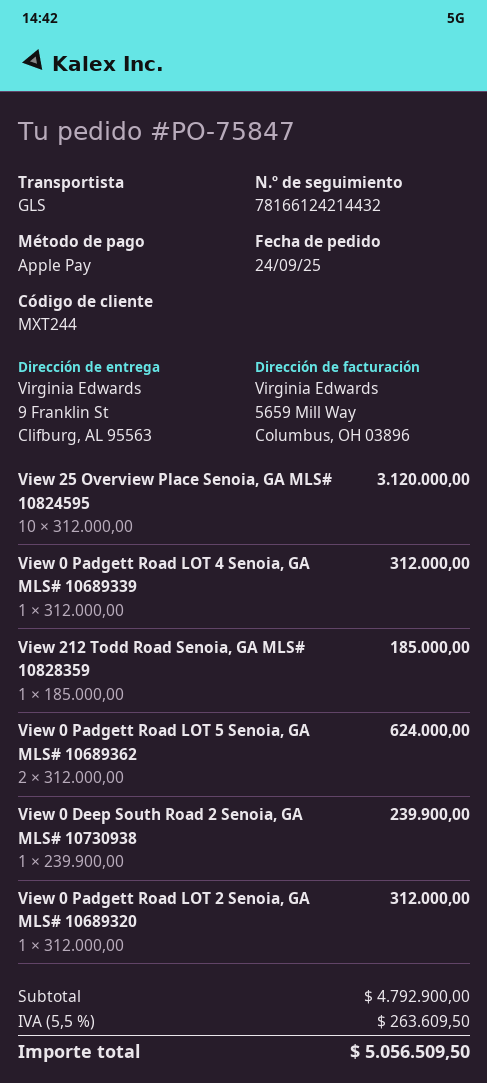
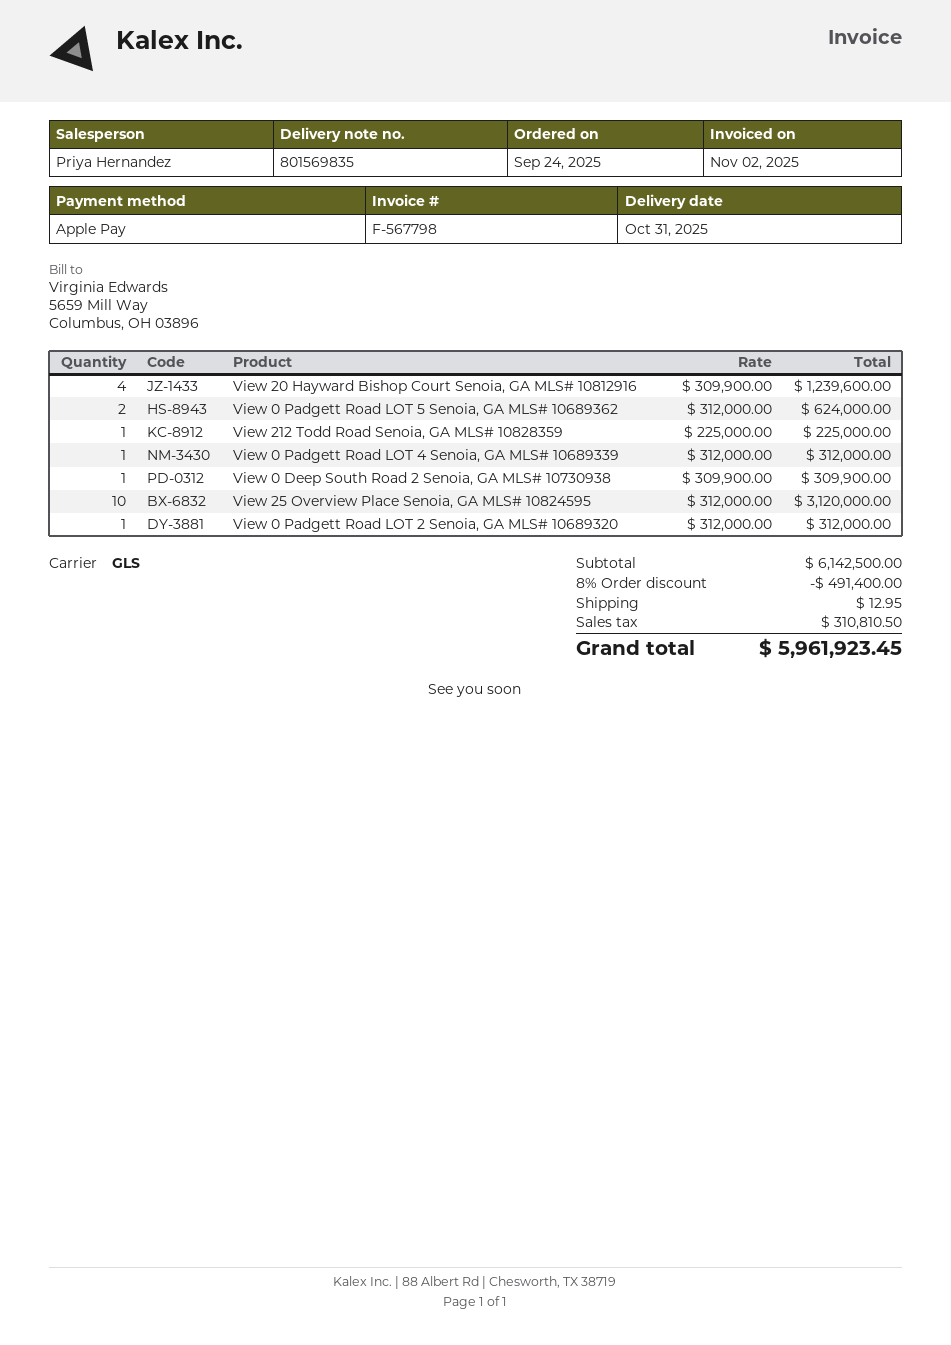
View 212 Todd Road Senoia, GA MLS# 10828359: 1 x 185000.00 = 185000.00 -> 1 x 225000.00 = 225000.00
View 0 Deep South Road 2 Senoia, GA MLS# 10730938: 1 x 239900.00 = 239900.00 -> 1 x 309900.00 = 309900.00
View 20 Hayward Bishop Court Senoia, GA MLS# 10812916: none -> 4 x 309900.00 = 1239600.00
subtotal: 4792900.00 -> 6142500.00
discount: none -> 8% = 491400.00
shipping: none -> 12.95
tax: 263609.50 -> 310810.50
total: 5056509.50 -> 5961923.45

